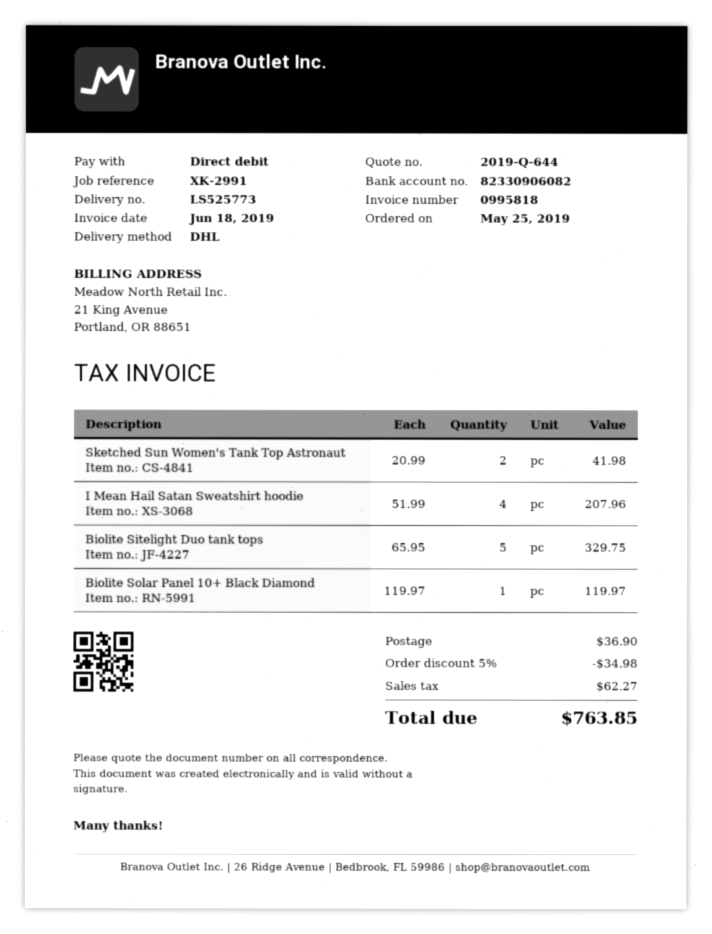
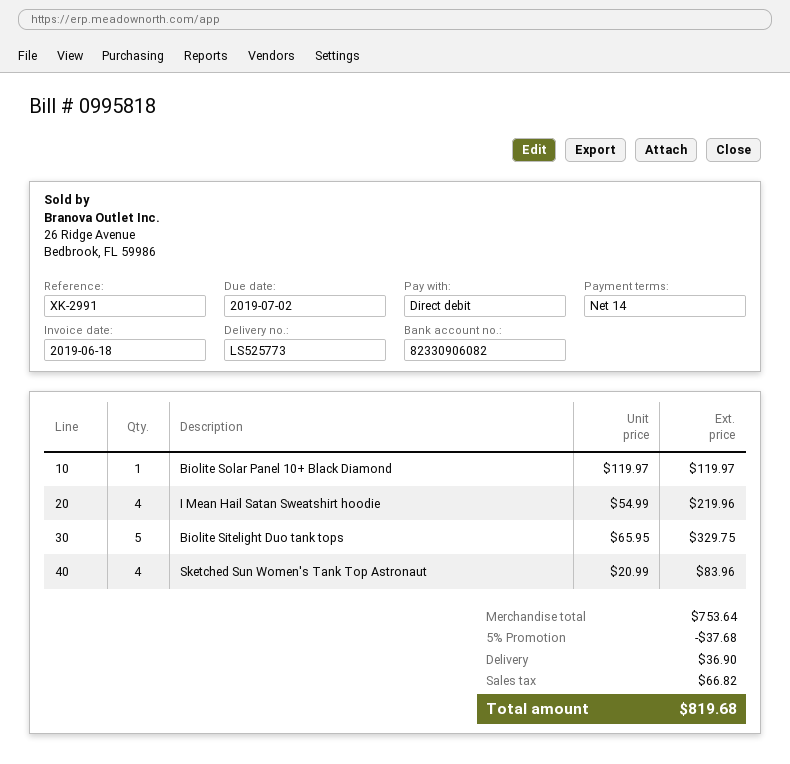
Sketched Sun Women's Tank Top Astronaut: 2 x 20.99 = 41.98 -> 4 x 20.99 = 83.96
I Mean Hail Satan Sweatshirt hoodie: 4 x 51.99 = 207.96 -> 4 x 54.99 = 219.96
discount: 5% = 34.98 -> 5% = 37.68
tax: 62.27 -> 66.82
total: 763.85 -> 819.68

